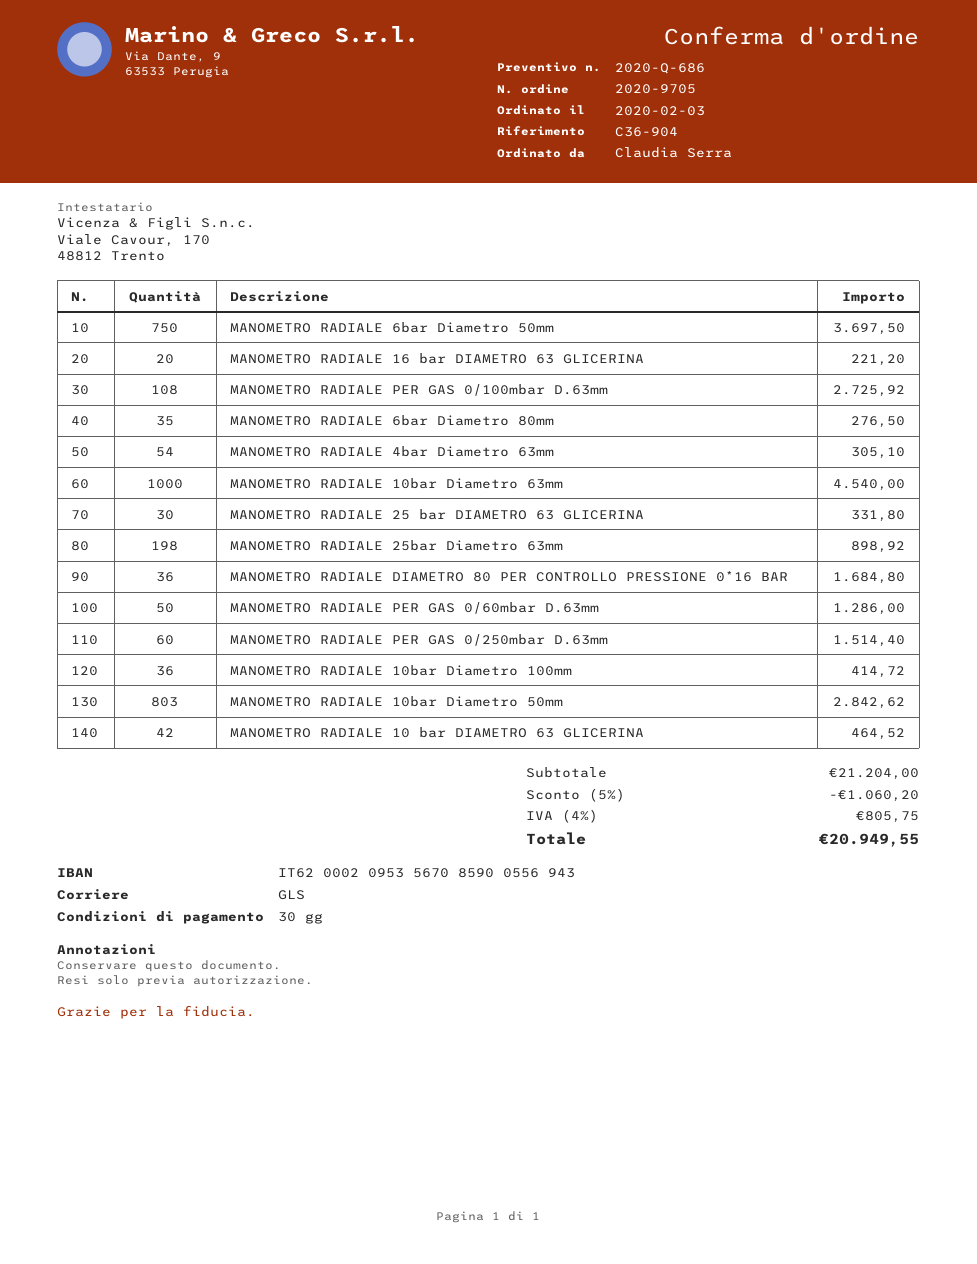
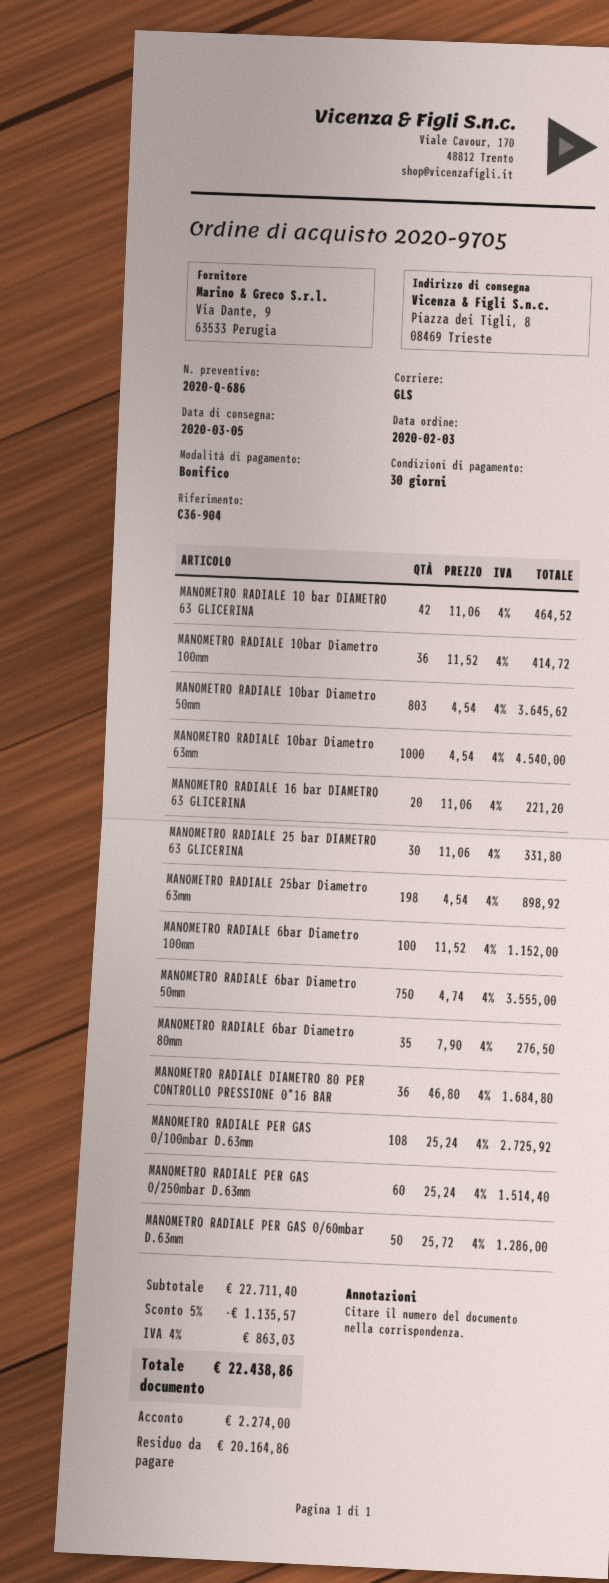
MANOMETRO RADIALE 6bar Diametro 50mm: 750 for 3697.50 -> 750 for 3555.00
MANOMETRO RADIALE 4bar Diametro 63mm: 54 for 305.10 -> none
MANOMETRO RADIALE 10bar Diametro 50mm: 803 for 2842.62 -> 803 for 3645.62
MANOMETRO RADIALE 6bar Diametro 100mm: none -> 100 for 1152.00
subtotal: 21204.00 -> 22711.40
discount: 5% = 1060.20 -> 5% = 1135.57
tax: 4% = 805.75 -> 4% = 863.03
total: 20949.55 -> 22438.86

